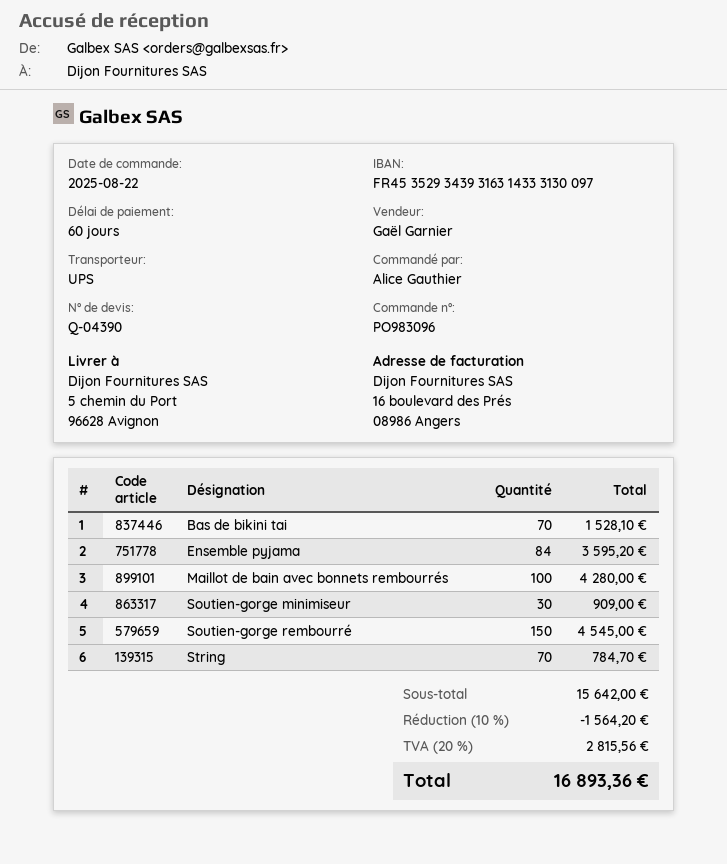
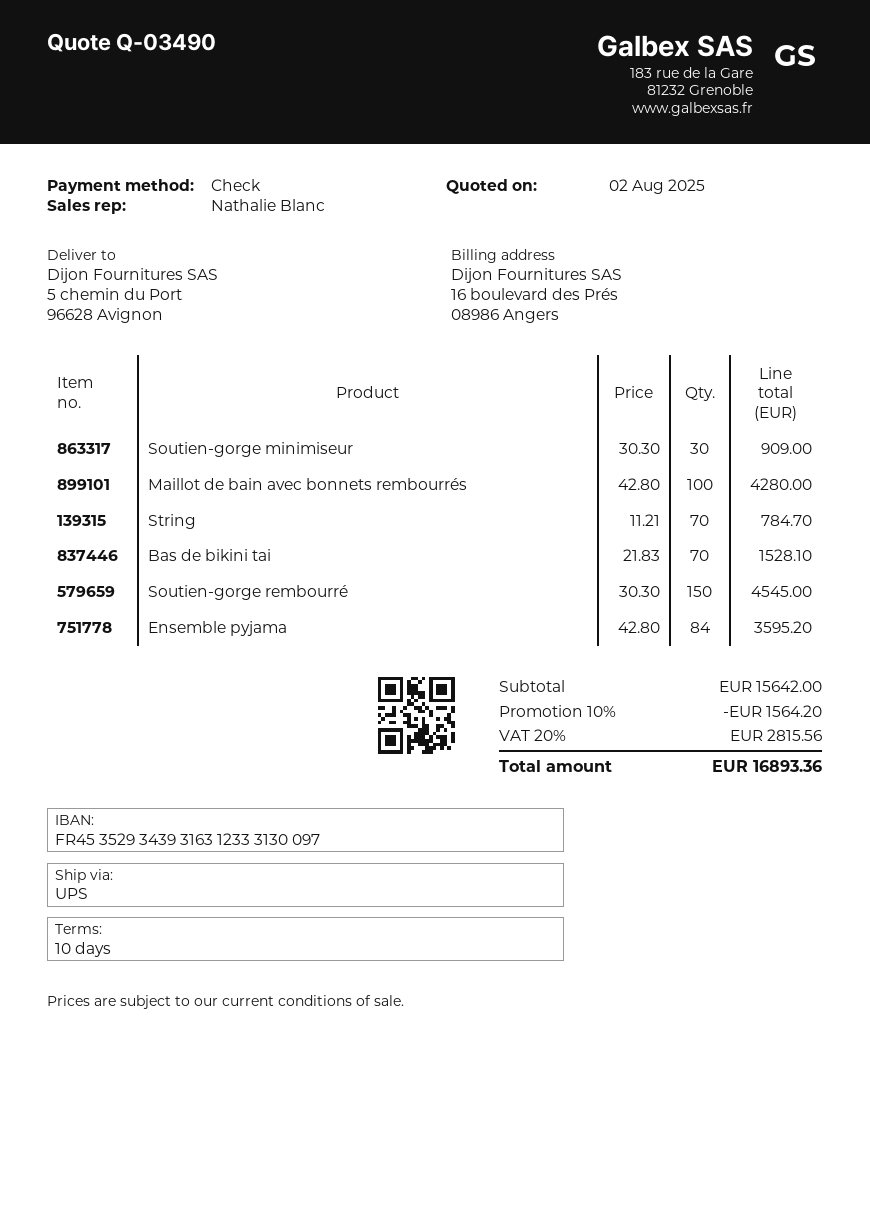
quote number: Q-04390 -> Q-03490
payment terms: 60 days -> 10 days
sales rep: Gaël Garnier -> Nathalie Blanc
bank account: FR4535293439316314333130097 -> FR4535293439316312333130097

